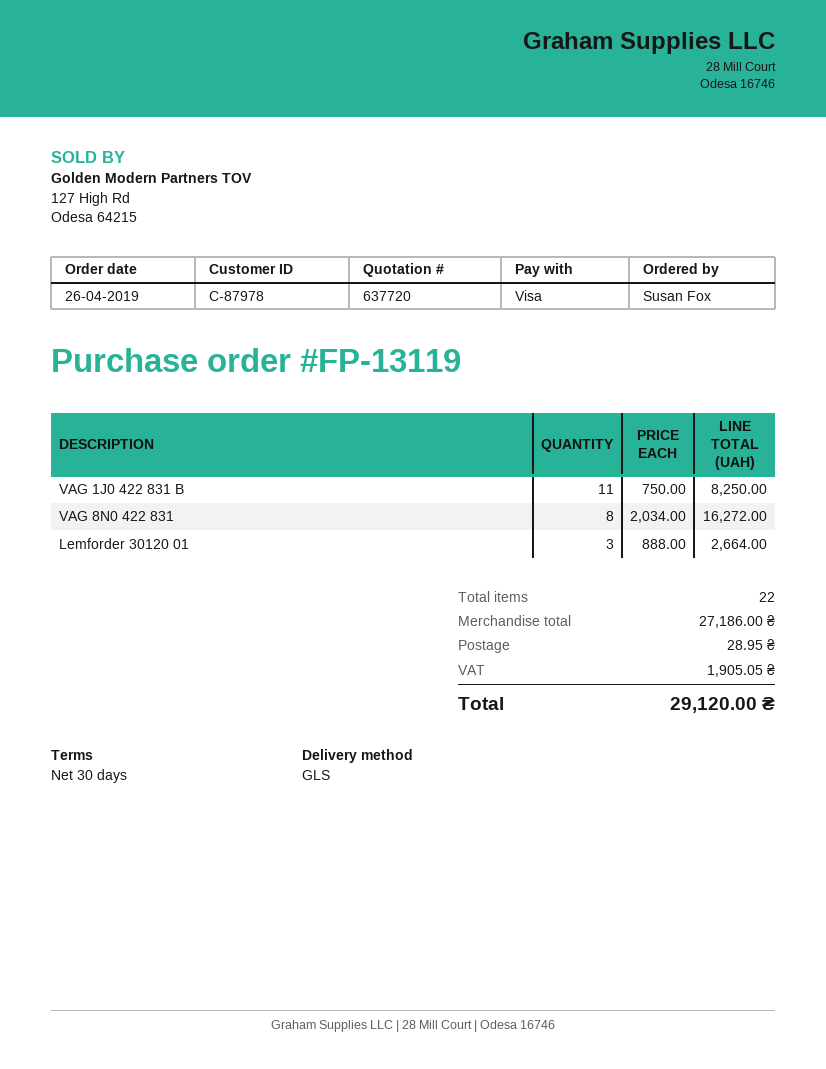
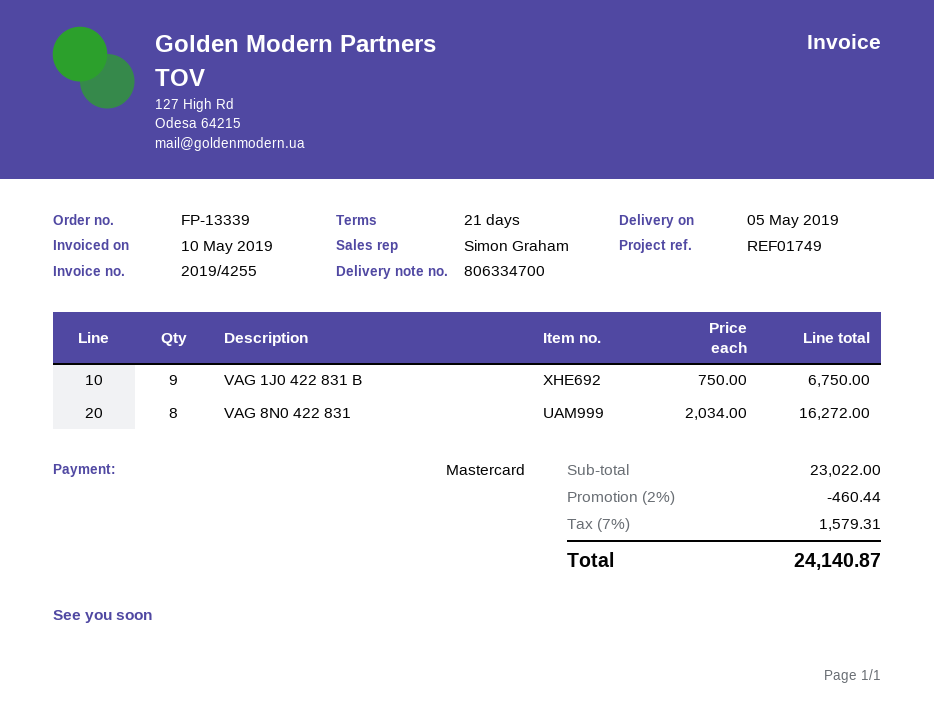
order number: FP-13119 -> FP-13339
payment terms: 30 days -> 21 days
payment method: Visa -> Mastercard
VAG 1J0 422 831 B: 11 x 750.00 = 8250.00 -> 9 x 750.00 = 6750.00
Lemforder 30120 01: 3 x 888.00 = 2664.00 -> none
subtotal: 27186.00 -> 23022.00
discount: none -> 2% = 460.44
shipping: 28.95 -> none
tax: 1905.05 -> 1579.31
total: 29120.00 -> 24140.87

